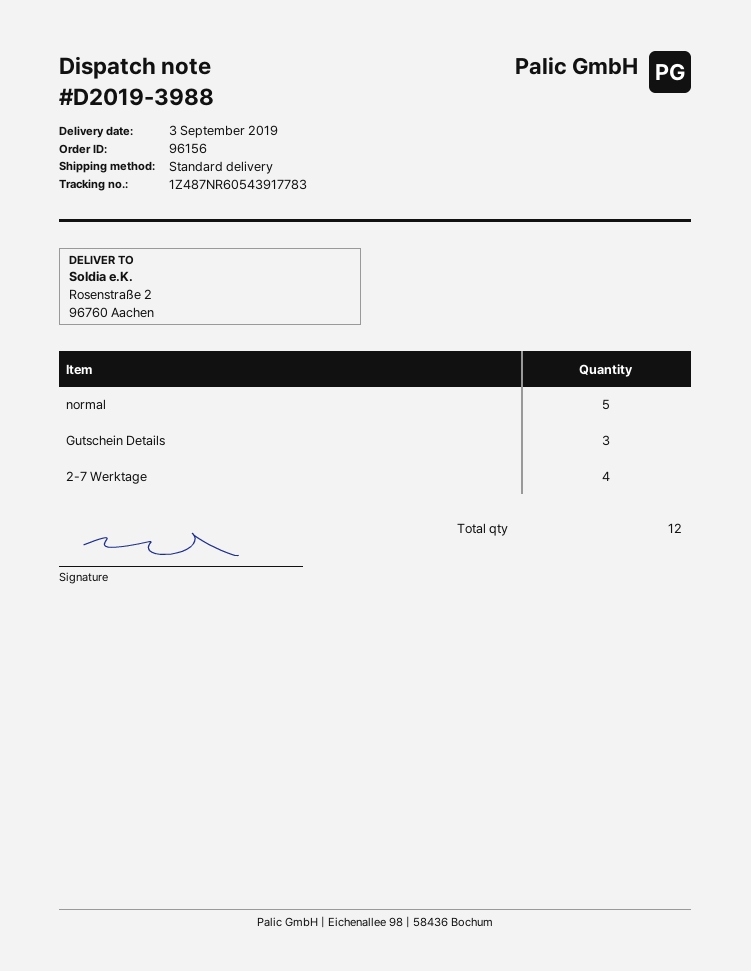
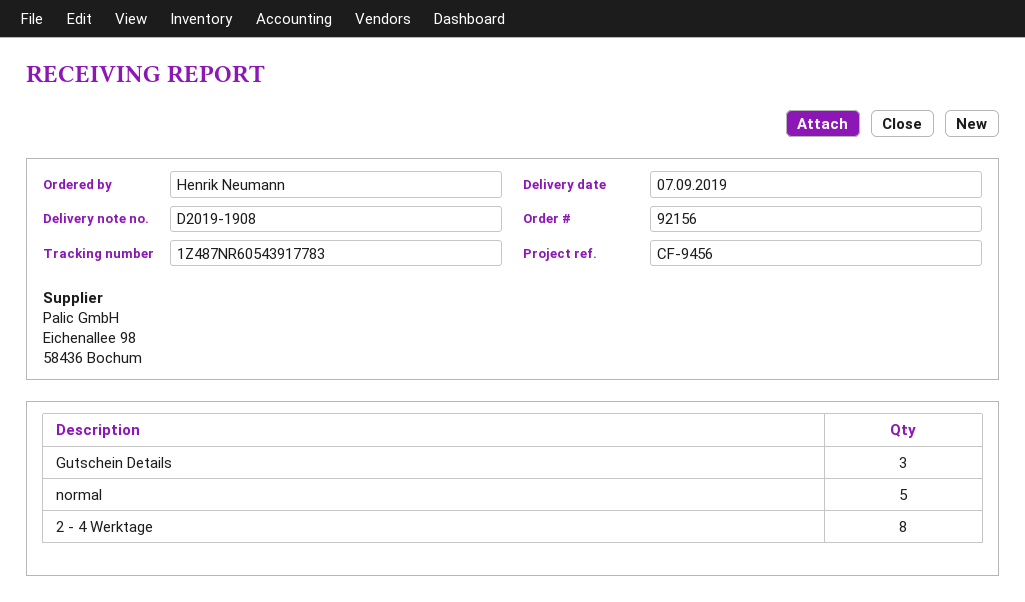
order number: 96156 -> 92156
delivery note number: D2019-3988 -> D2019-1908
delivery date: 2019-09-03 -> 2019-09-07
2-7 Werktage: 4 -> none
2 - 4 Werktage: none -> 8

